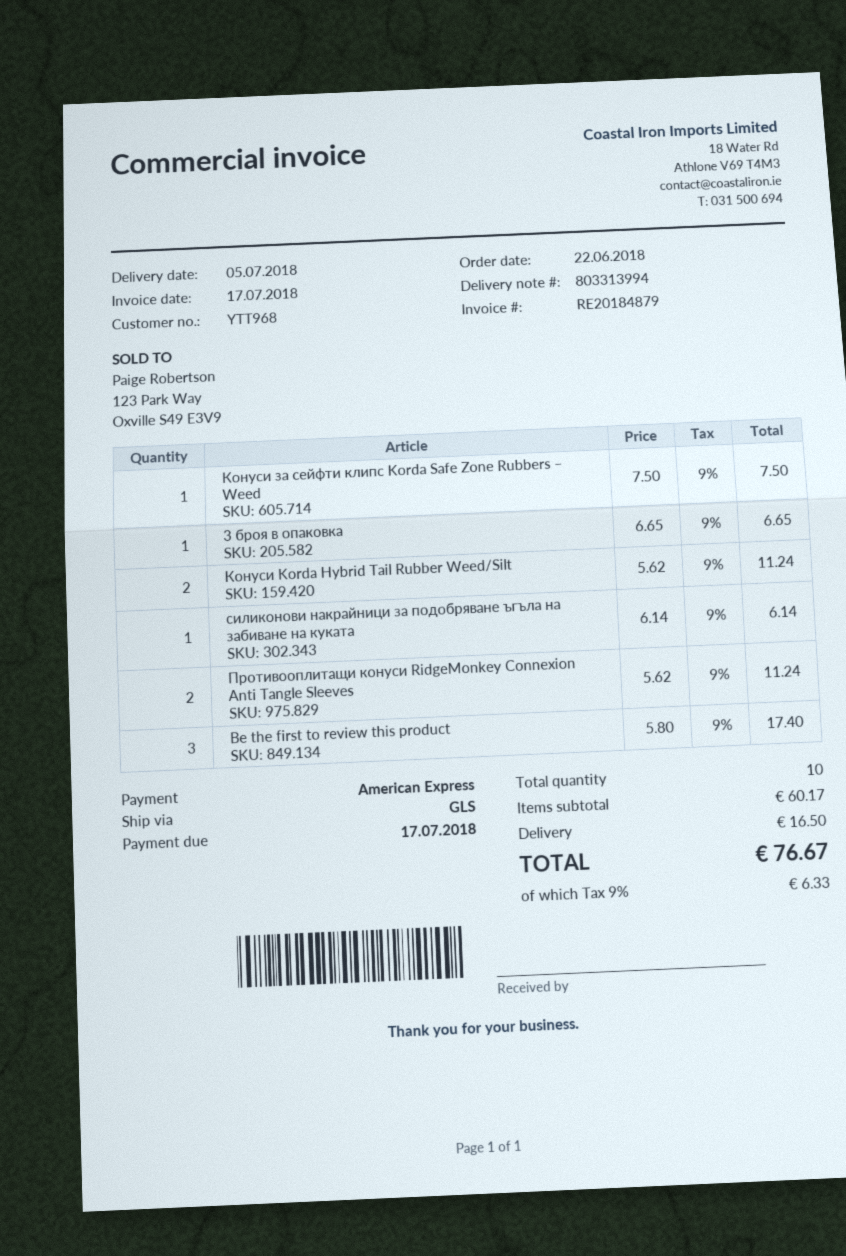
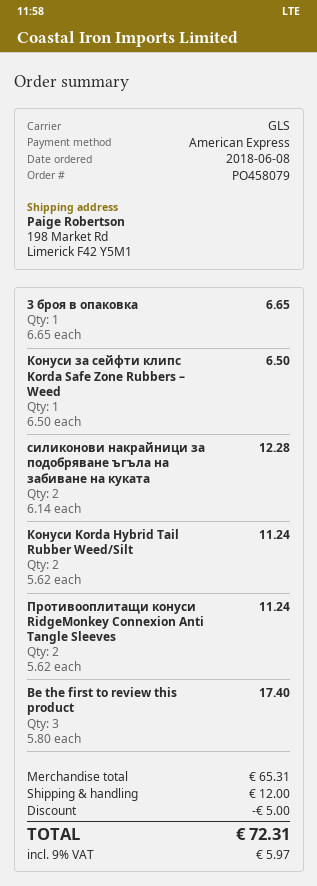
order date: 2018-06-22 -> 2018-06-08
Конуси за сейфти клипс Korda Safe Zone Rubbers – Weed: 1 x 7.50 = 7.50 -> 1 x 6.50 = 6.50
силиконови накрайници за подобряване ъгъла на забиване на куката: 1 x 6.14 = 6.14 -> 2 x 6.14 = 12.28
subtotal: 60.17 -> 65.31
discount: none -> 5.00
shipping: 16.50 -> 12.00
tax: 9% = 6.33 -> 9% = 5.97
total: 76.67 -> 72.31

